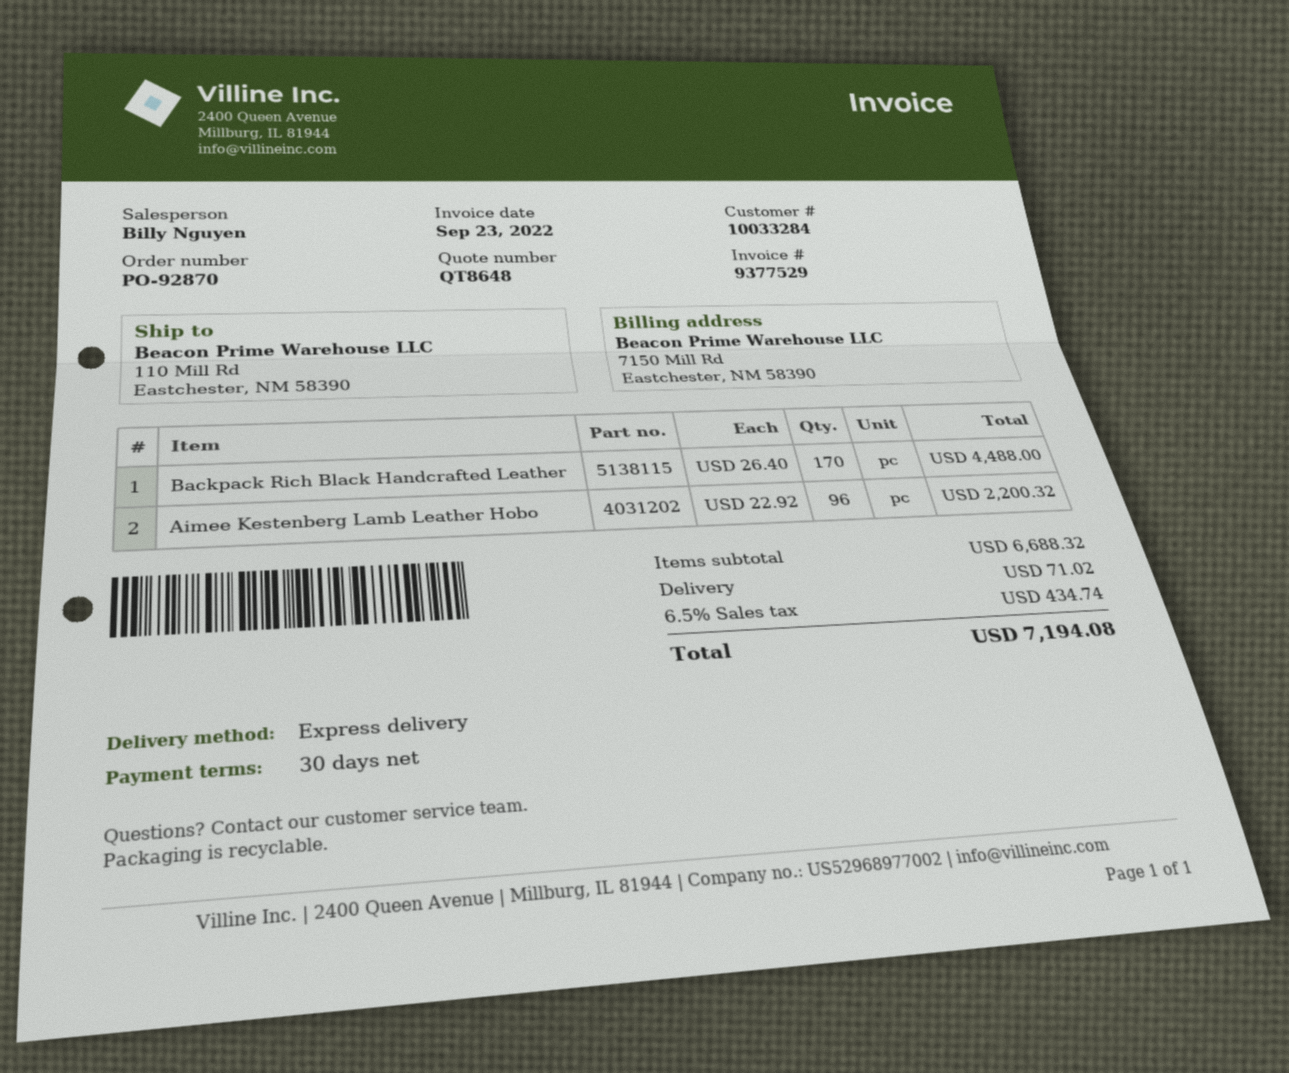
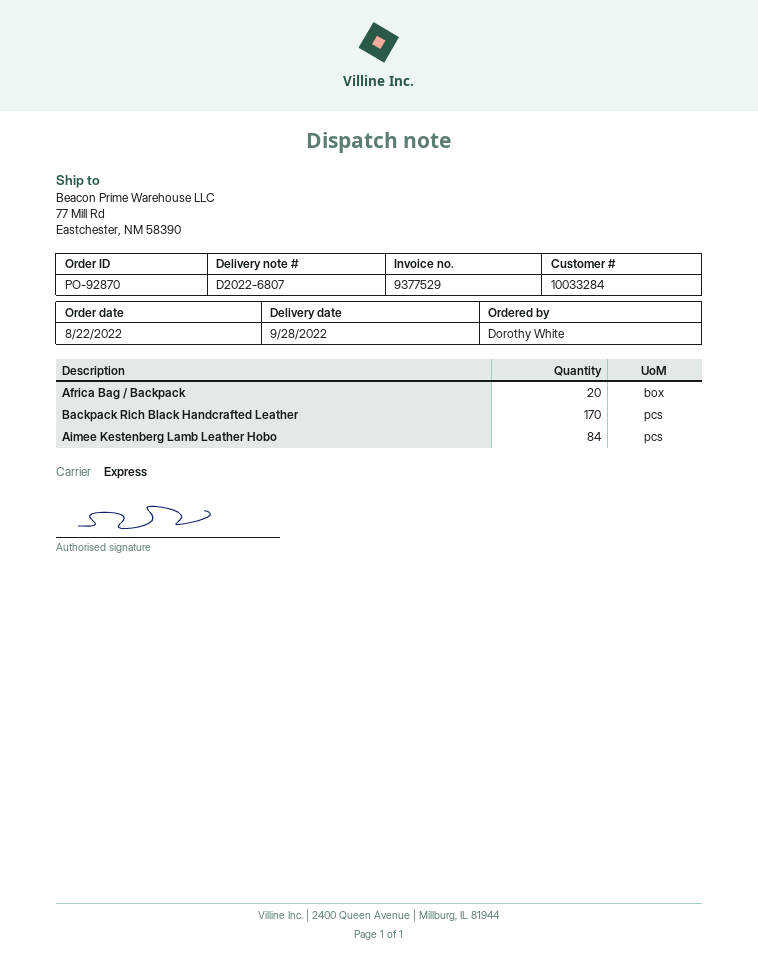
ship to: 110 Mill Rd, Eastchester, NM 58390 -> 77 Mill Rd, Eastchester, NM 58390
Aimee Kestenberg Lamb Leather Hobo: 96 -> 84
Africa Bag / Backpack: none -> 20

